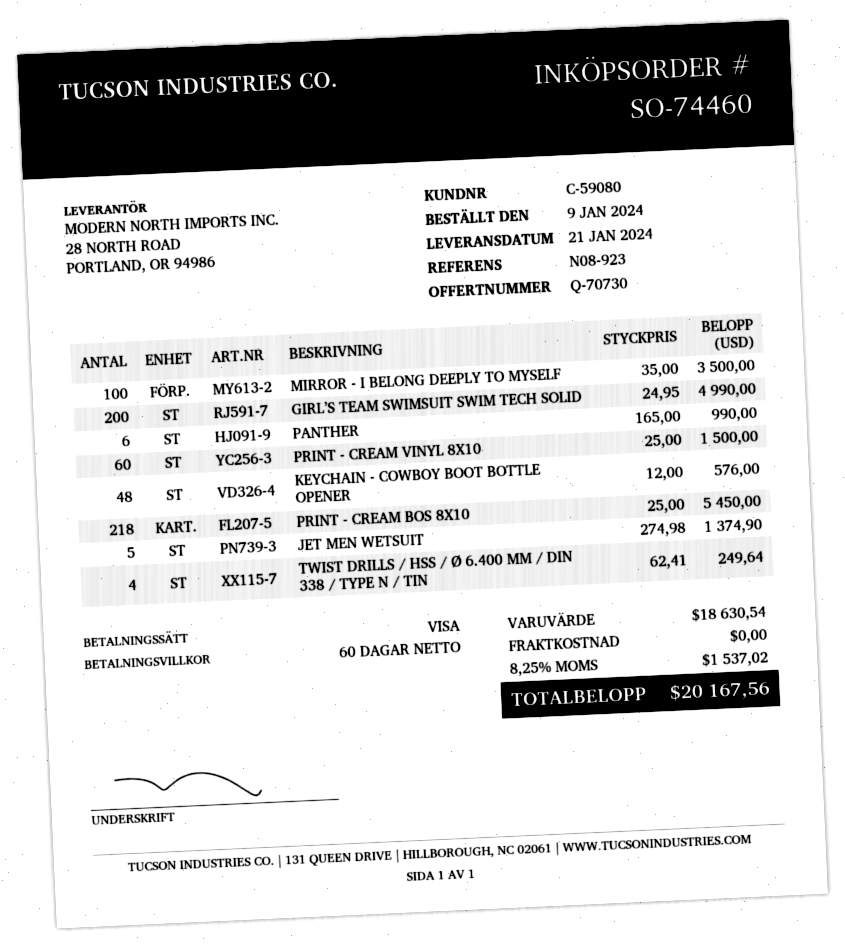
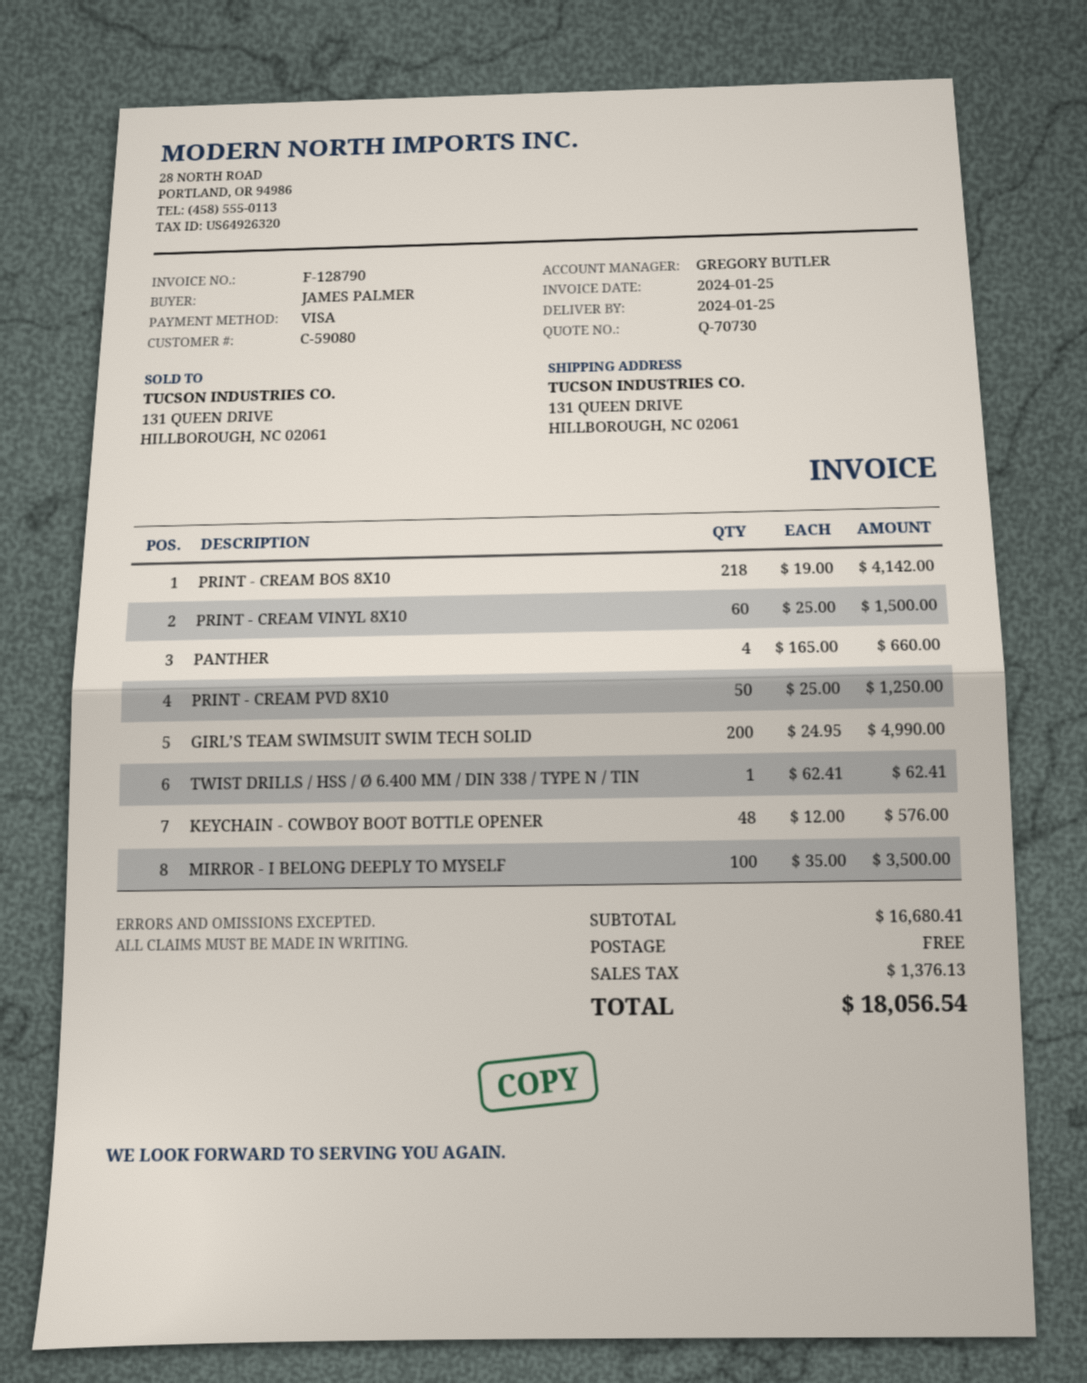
delivery date: 2024-01-21 -> 2024-01-25
PANTHER: 6 x 165.00 = 990.00 -> 4 x 165.00 = 660.00
PRINT - CREAM BOS 8X10: 218 x 25.00 = 5450.00 -> 218 x 19.00 = 4142.00
JET MEN WETSUIT: 5 x 274.98 = 1374.90 -> none
TWIST DRILLS / HSS / Ø 6.400 MM / DIN 338 / TYPE N / TIN: 4 x 62.41 = 249.64 -> 1 x 62.41 = 62.41
PRINT - CREAM PVD 8X10: none -> 50 x 25.00 = 1250.00
subtotal: 18630.54 -> 16680.41
tax: 1537.02 -> 1376.13
total: 20167.56 -> 18056.54

